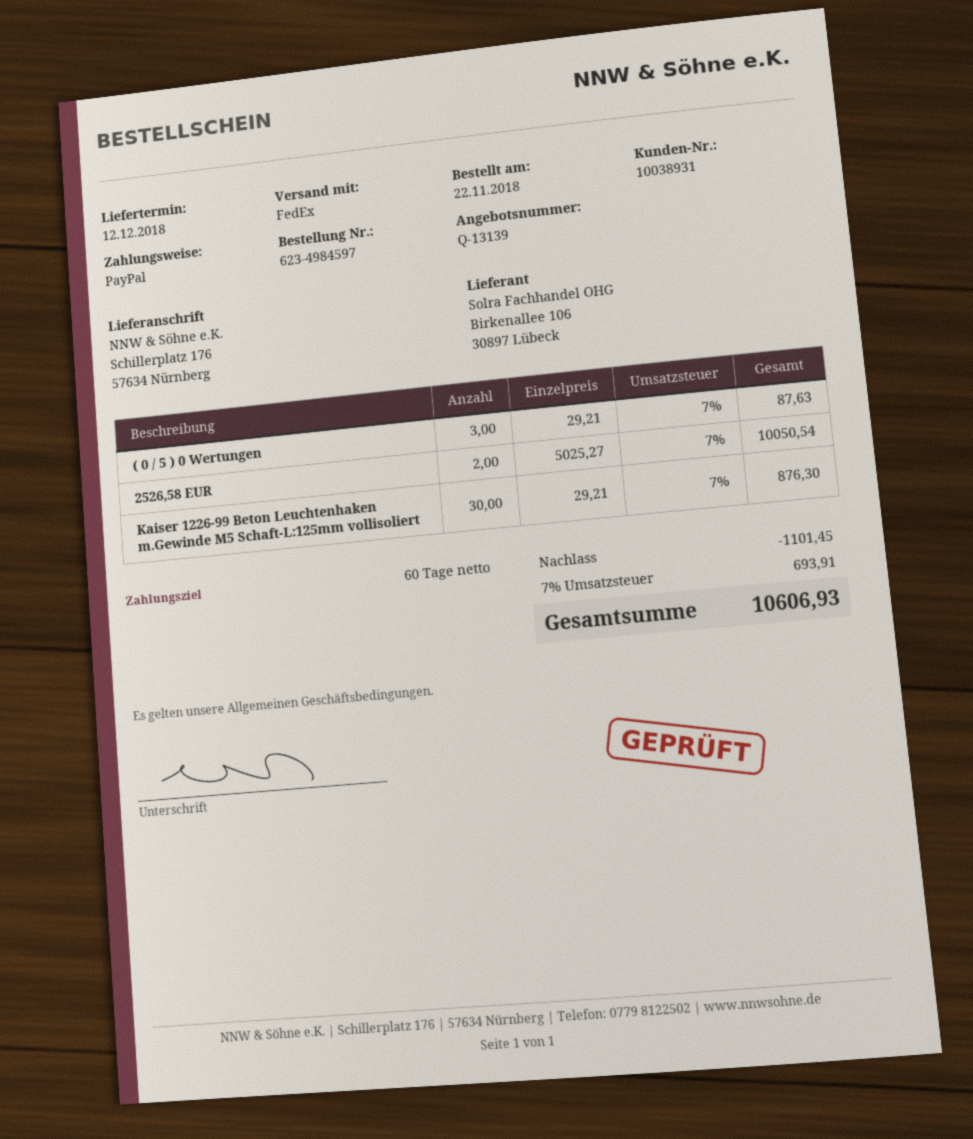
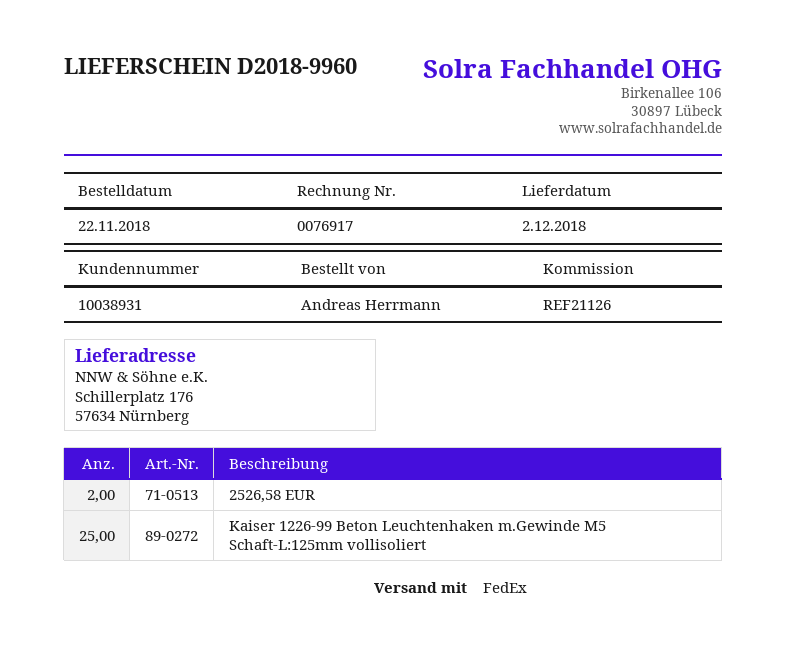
delivery date: 2018-12-12 -> 2018-12-02
( 0 / 5 ) 0 Wertungen: 3 -> none
Kaiser 1226-99 Beton Leuchtenhaken m.Gewinde M5 Schaft-L:125mm vollisoliert: 30 -> 25

